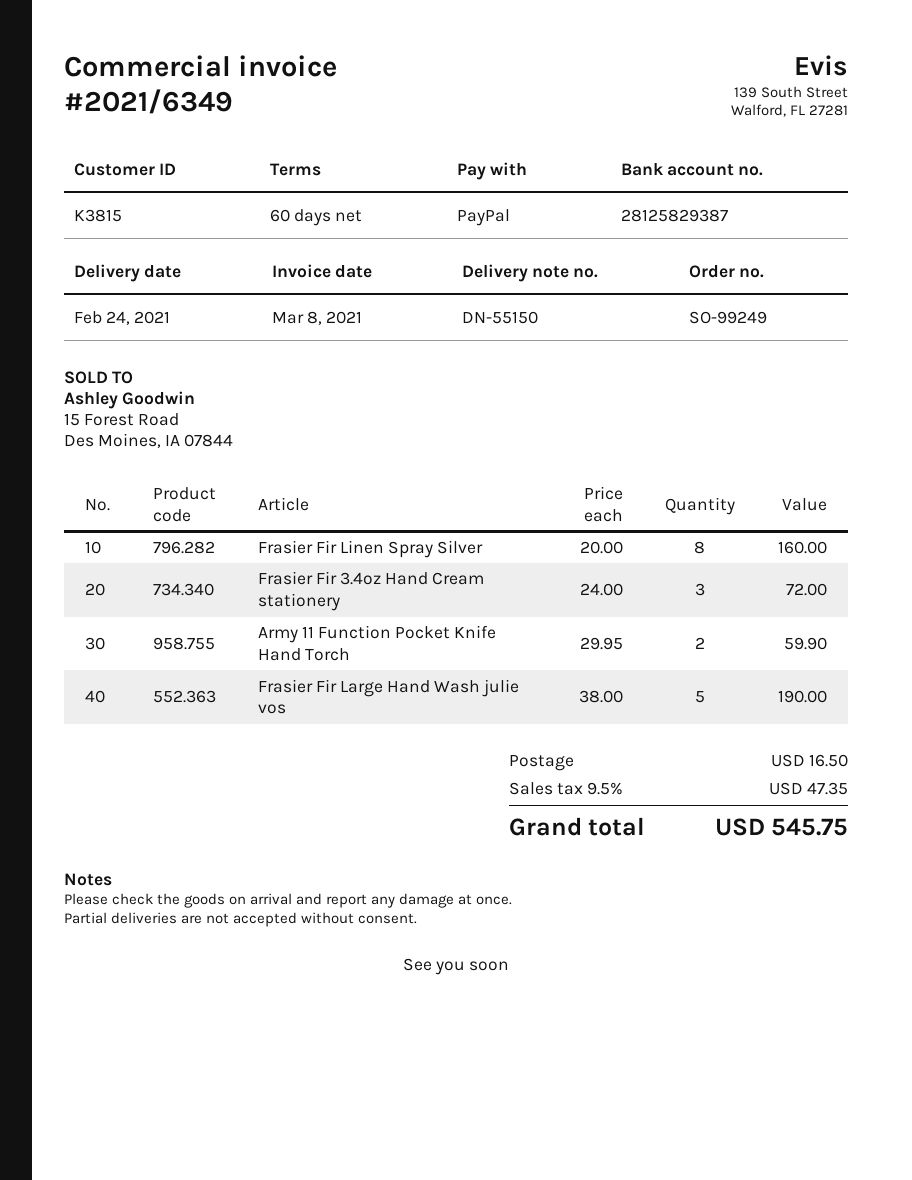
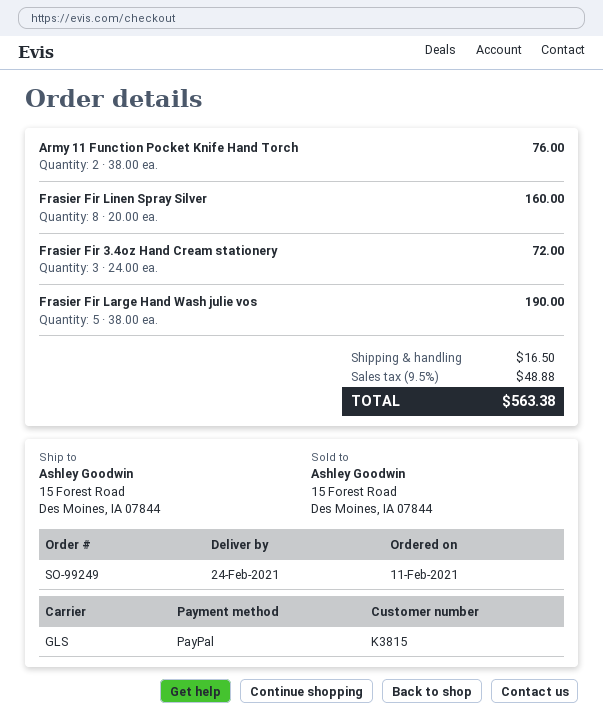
Army 11 Function Pocket Knife Hand Torch: 2 x 29.95 = 59.90 -> 2 x 38.00 = 76.00
tax: 9.5% = 47.35 -> 9.5% = 48.88
total: 545.75 -> 563.38

